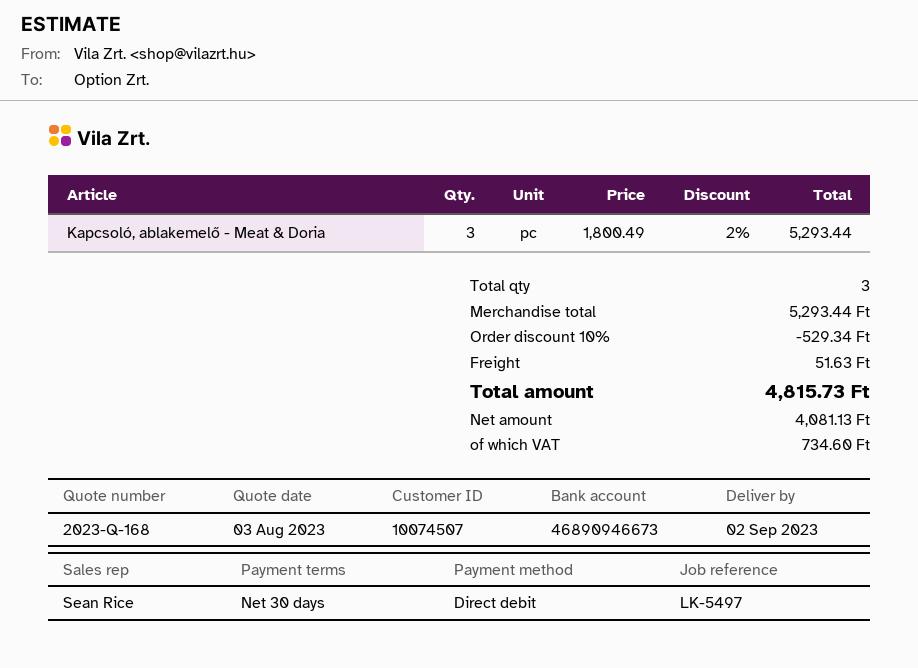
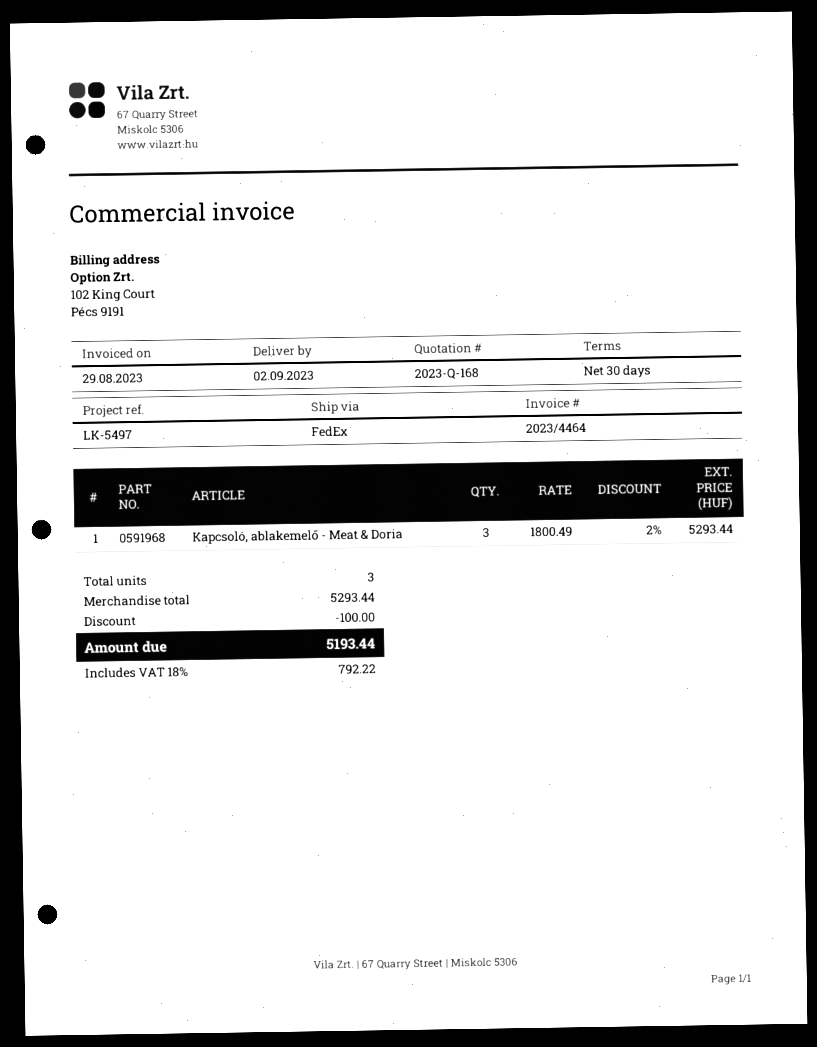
discount: 529.34 -> 100.00
shipping: 51.63 -> none
tax: 734.60 -> 792.22
total: 4815.73 -> 5193.44

